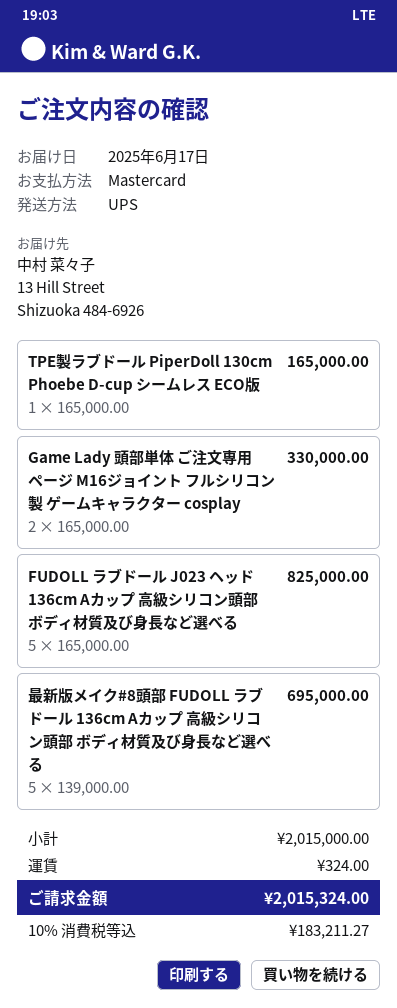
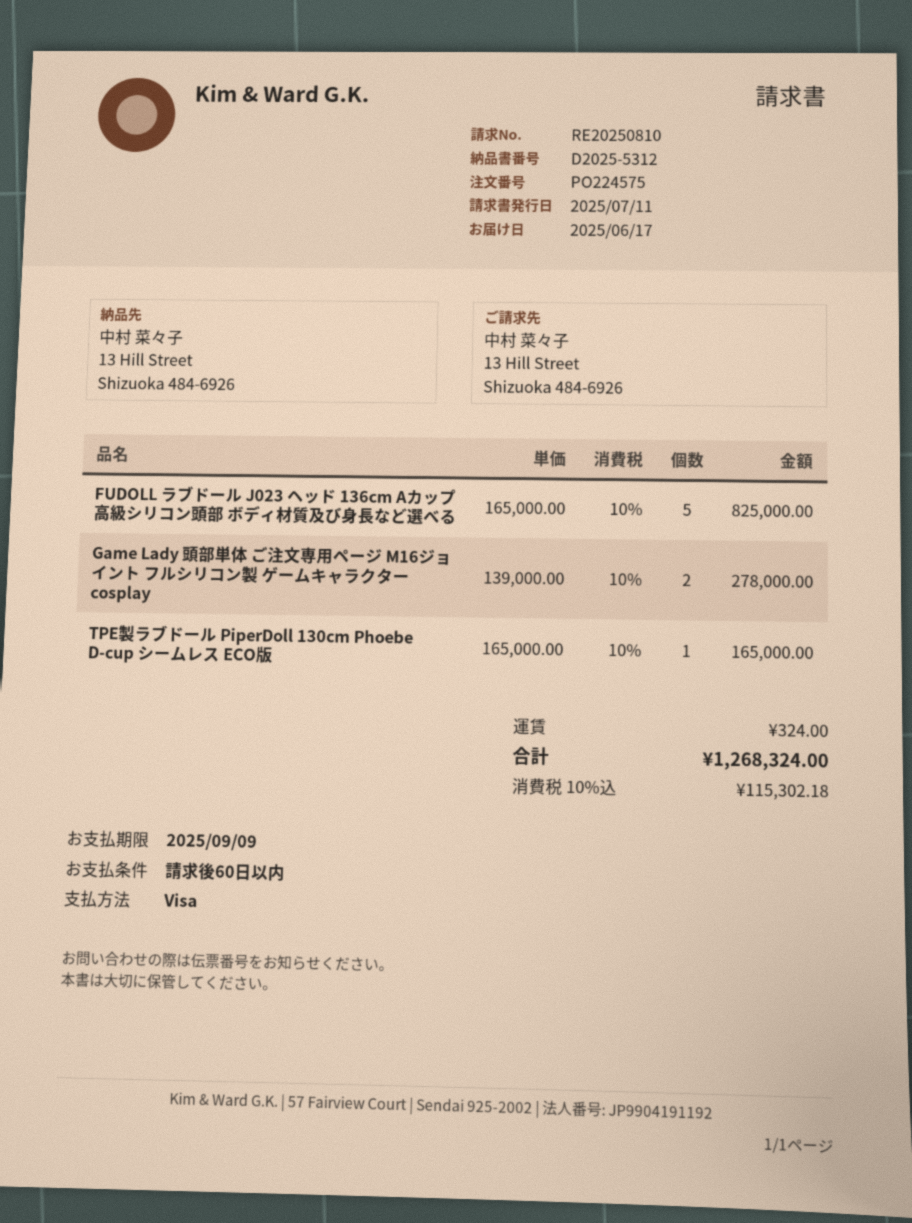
payment method: Mastercard -> Visa
Game Lady 頭部単体 ご注文専用ページ M16ジョイント フルシリコン製 ゲームキャラクター cosplay: 2 x 165000.00 = 330000.00 -> 2 x 139000.00 = 278000.00
最新版メイク#8頭部 FUDOLL ラブドール 136cm Aカップ 高級シリコン頭部 ボディ材質及び身長など選べる: 5 x 139000.00 = 695000.00 -> none
tax: 10% = 183211.27 -> 10% = 115302.18
total: 2015324.00 -> 1268324.00

